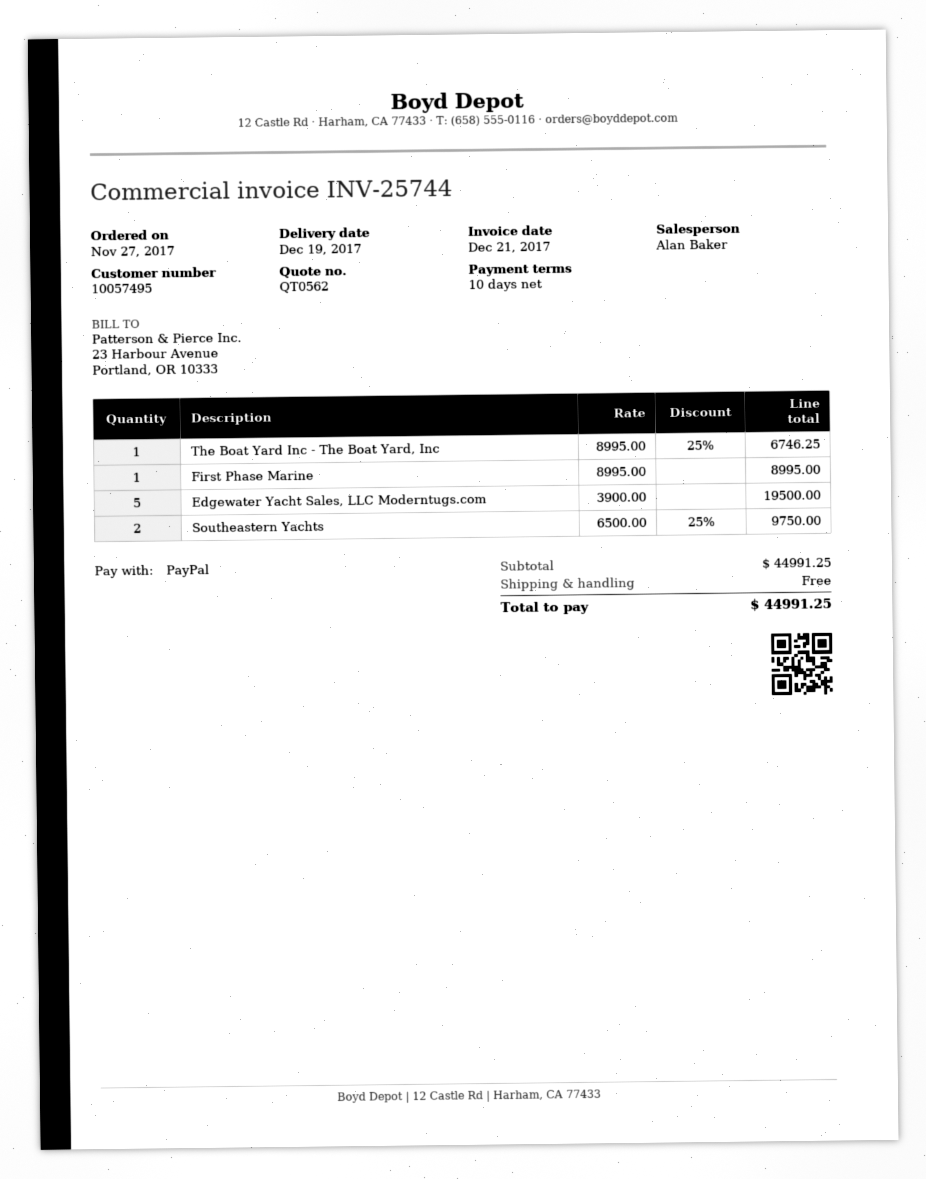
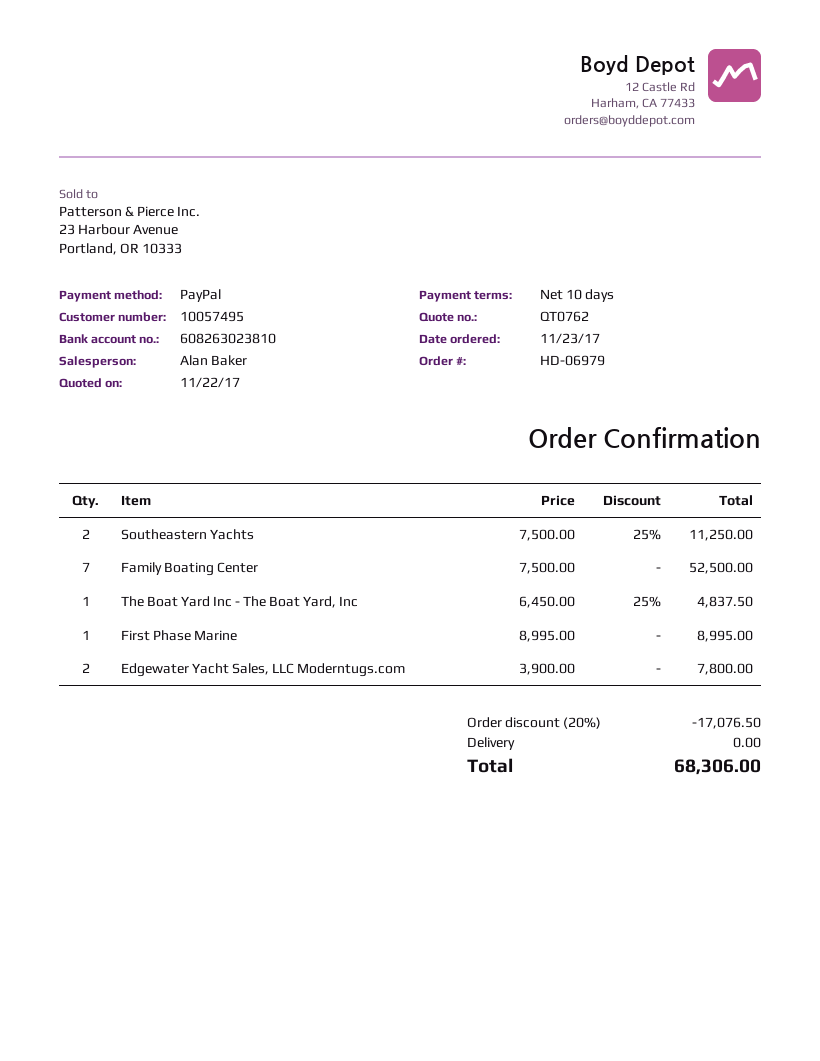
quote number: QT0562 -> QT0762
order date: 2017-11-27 -> 2017-11-23
The Boat Yard Inc - The Boat Yard, Inc: 1 x 8995.00 - 25% = 6746.25 -> 1 x 6450.00 - 25% = 4837.50
Edgewater Yacht Sales, LLC Moderntugs.com: 5 x 3900.00 = 19500.00 -> 2 x 3900.00 = 7800.00
Southeastern Yachts: 2 x 6500.00 - 25% = 9750.00 -> 2 x 7500.00 - 25% = 11250.00
Family Boating Center: none -> 7 x 7500.00 = 52500.00
discount: none -> 20% = 17076.50
total: 44991.25 -> 68306.00

